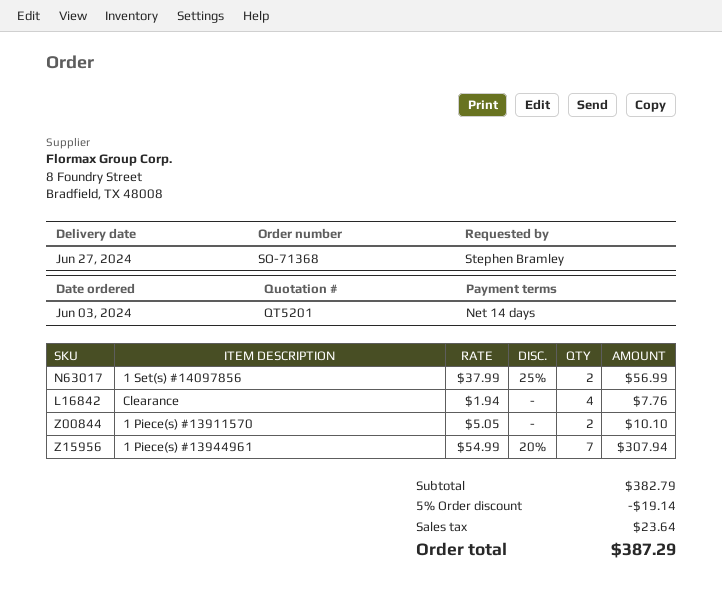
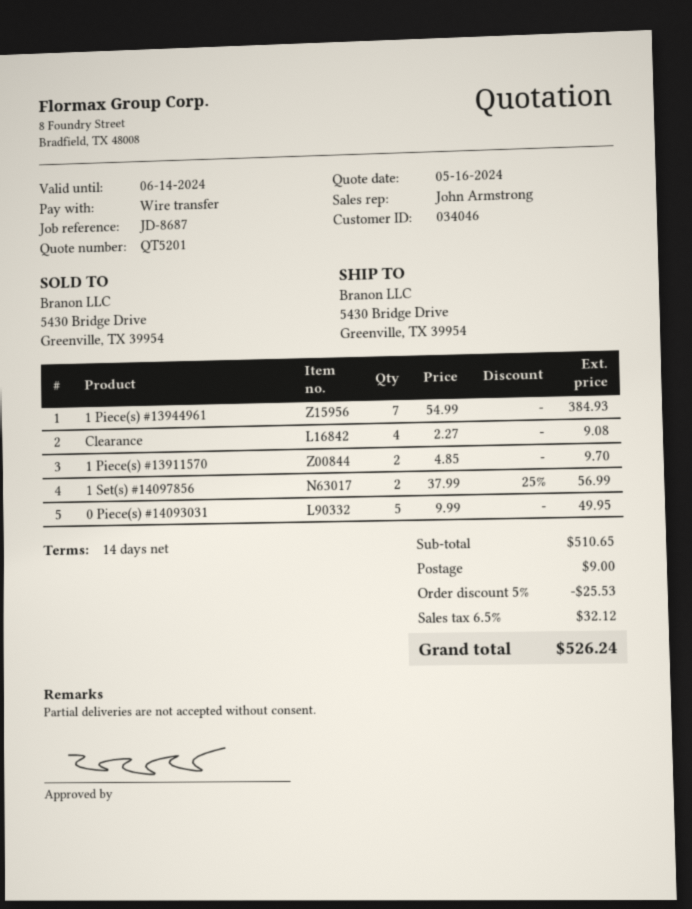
Clearance: 4 x 1.94 = 7.76 -> 4 x 2.27 = 9.08
1 Piece(s) #13911570: 2 x 5.05 = 10.10 -> 2 x 4.85 = 9.70
1 Piece(s) #13944961: 7 x 54.99 - 20% = 307.94 -> 7 x 54.99 = 384.93
0 Piece(s) #14093031: none -> 5 x 9.99 = 49.95
subtotal: 382.79 -> 510.65
discount: 5% = 19.14 -> 5% = 25.53
shipping: none -> 9.00
tax: 23.64 -> 32.12
total: 387.29 -> 526.24

